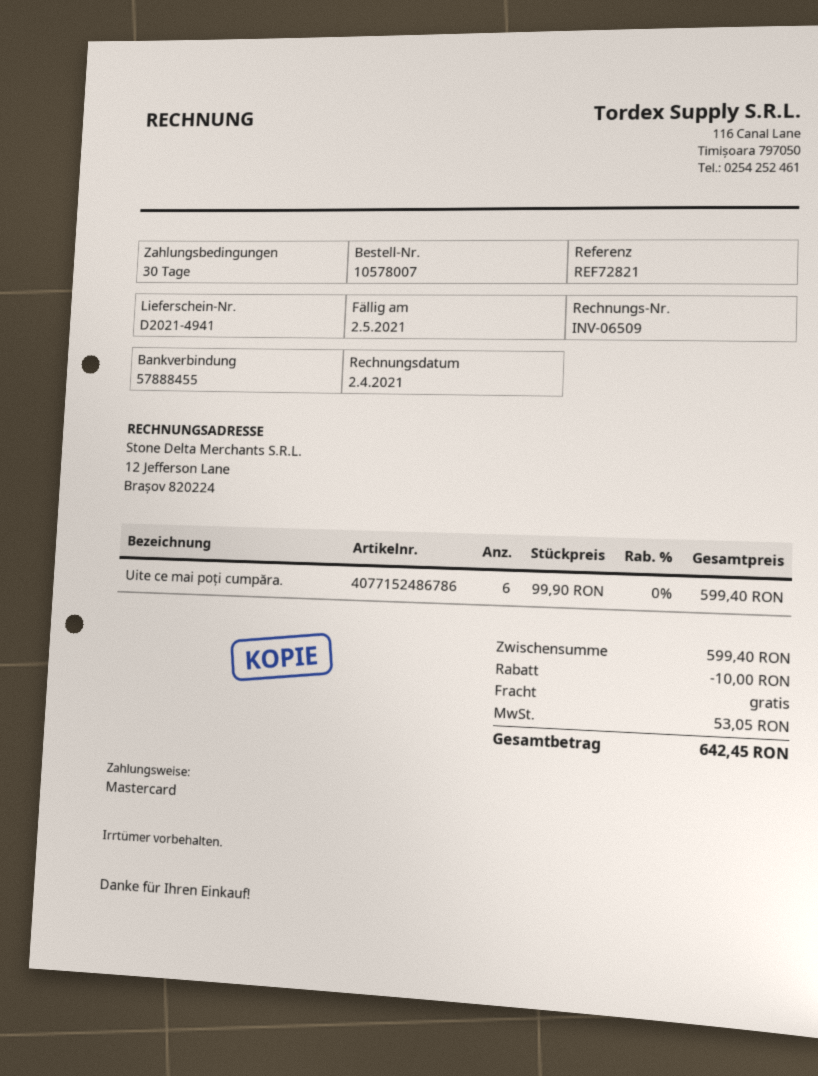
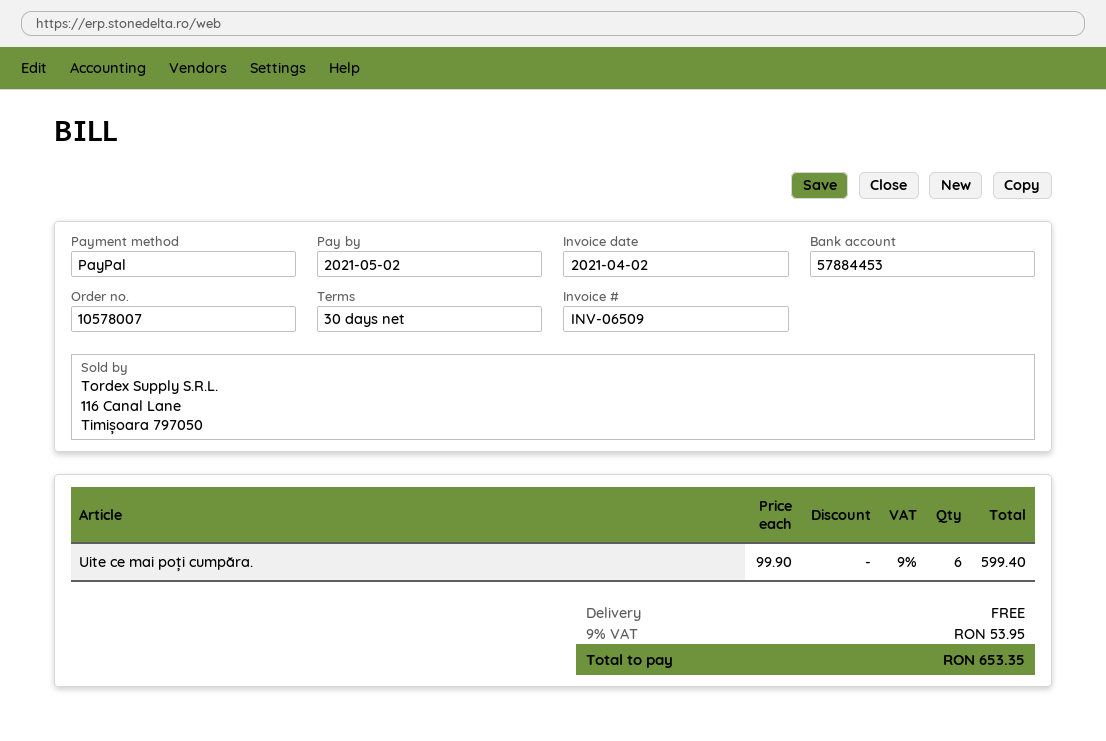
payment method: Mastercard -> PayPal
bank account: 57888455 -> 57884453
discount: 10.00 -> none
tax: 53.05 -> 53.95
total: 642.45 -> 653.35

